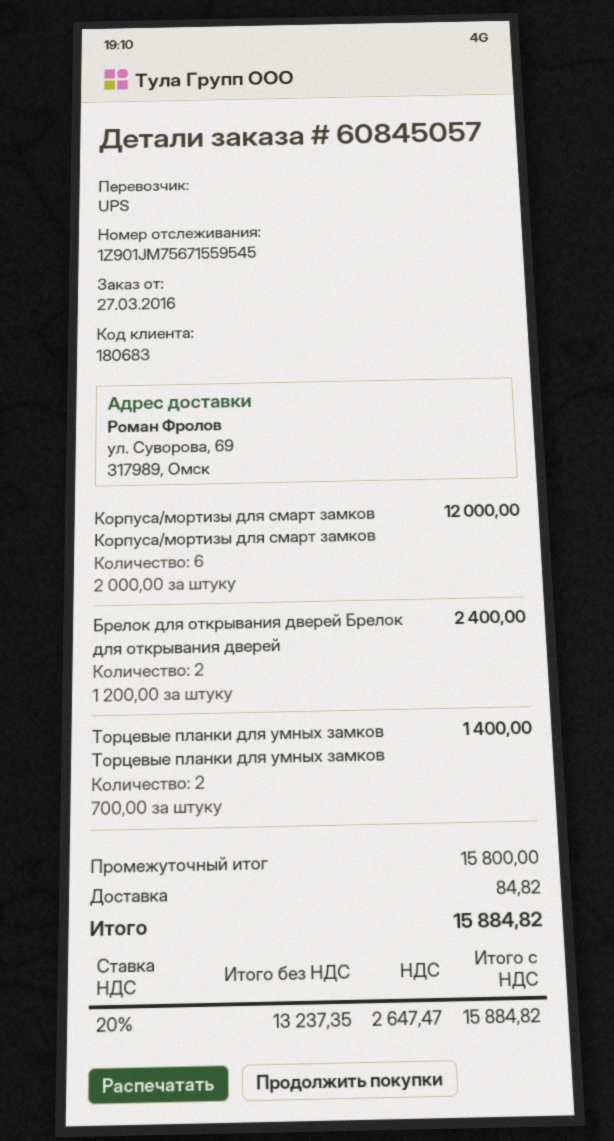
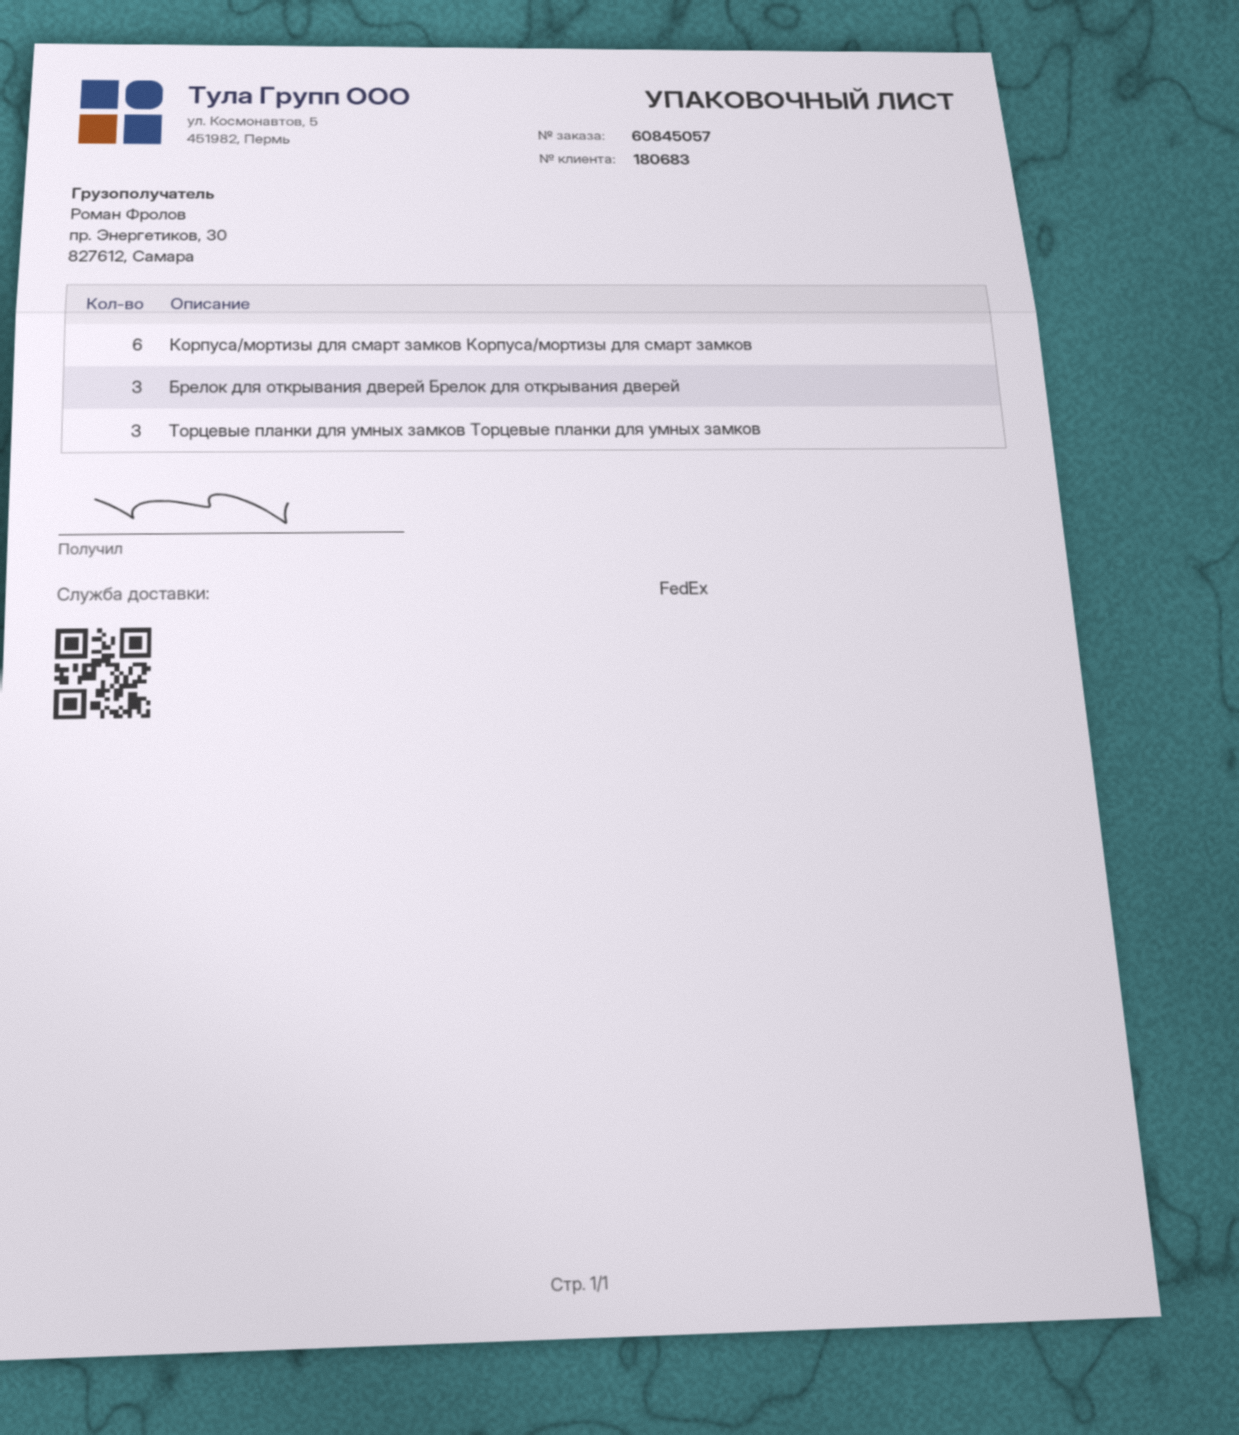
shipping method: UPS -> FedEx
ship to: ул. Суворова, 69, 317989, Омск -> пр. Энергетиков, 30, 827612, Самара
Брелок для открывания дверей Брелок для открывания дверей: 2 -> 3
Торцевые планки для умных замков Торцевые планки для умных замков: 2 -> 3

